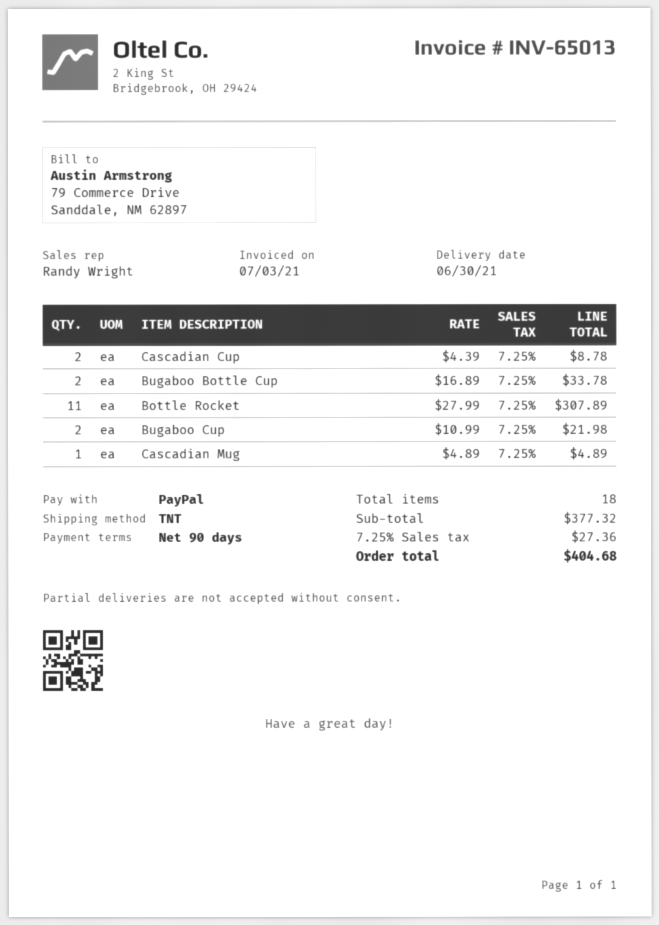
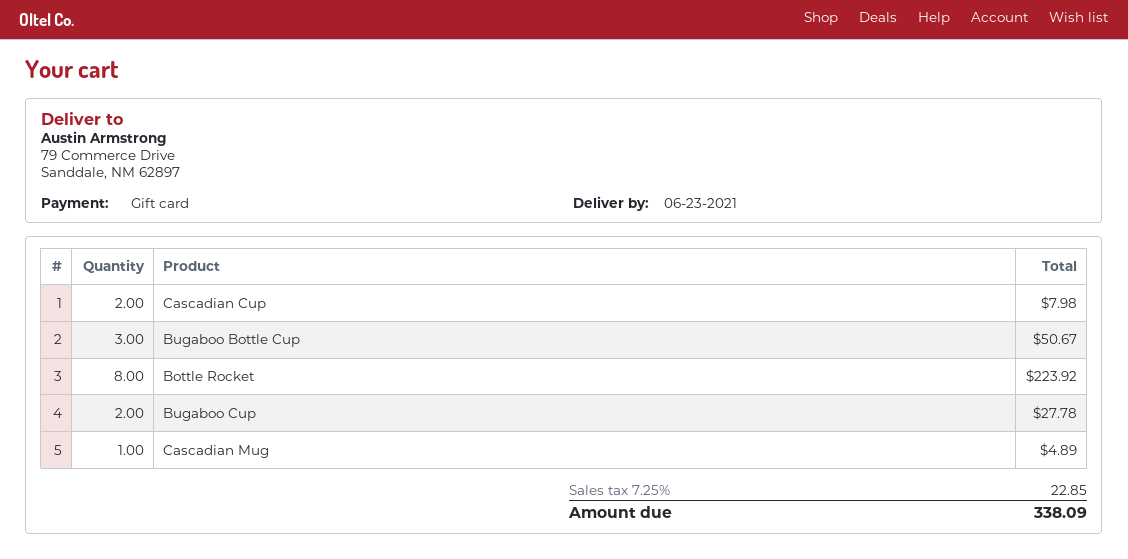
delivery date: 2021-06-30 -> 2021-06-23
payment method: PayPal -> gift card
Cascadian Cup: 2 for 8.78 -> 2 for 7.98
Bugaboo Bottle Cup: 2 for 33.78 -> 3 for 50.67
Bottle Rocket: 11 for 307.89 -> 8 for 223.92
Bugaboo Cup: 2 for 21.98 -> 2 for 27.78
tax: 7.25% = 27.36 -> 7.25% = 22.85
total: 404.68 -> 338.09

